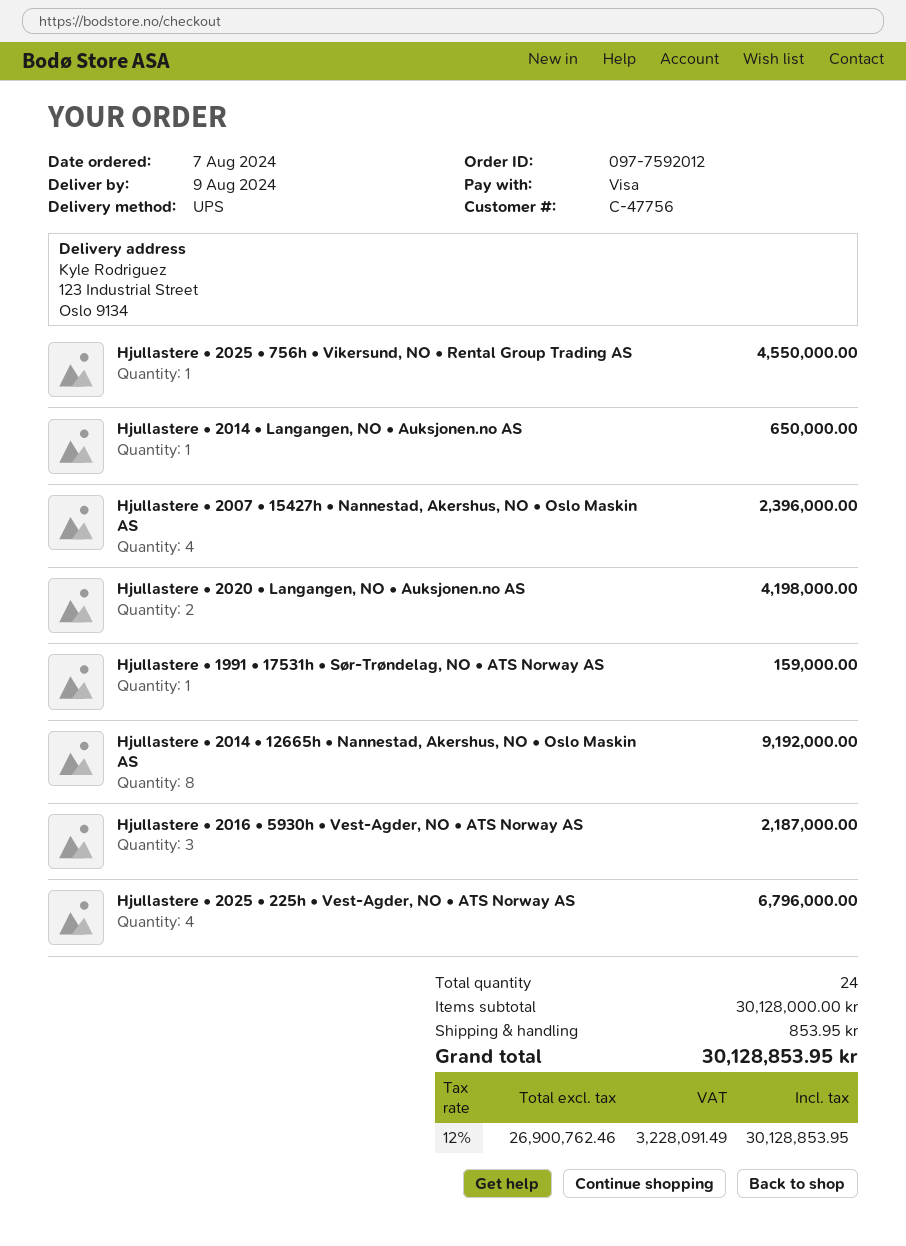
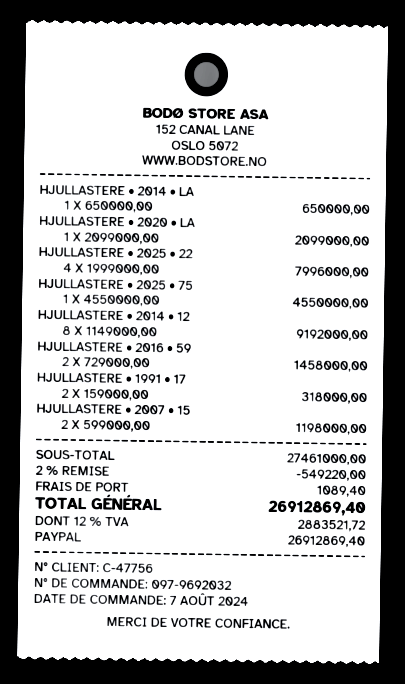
order number: 097-7592012 -> 097-9692032
payment method: Visa -> PayPal
Hjullastere • 2007 • 15427h • Nannestad, Akershus, NO • Oslo Maskin AS: 4 for 2396000.00 -> 2 for 1198000.00
Hjullastere • 2020 • Langangen, NO • Auksjonen.no AS: 2 for 4198000.00 -> 1 for 2099000.00
Hjullastere • 1991 • 17531h • Sør-Trøndelag, NO • ATS Norway AS: 1 for 159000.00 -> 2 for 318000.00
Hjullastere • 2016 • 5930h • Vest-Agder, NO • ATS Norway AS: 3 for 2187000.00 -> 2 for 1458000.00
Hjullastere • 2025 • 225h • Vest-Agder, NO • ATS Norway AS: 4 for 6796000.00 -> 4 for 7996000.00
subtotal: 30128000.00 -> 27461000.00
discount: none -> 2% = 549220.00
shipping: 853.95 -> 1089.40
tax: 12% = 3228091.49 -> 12% = 2883521.72
total: 30128853.95 -> 26912869.40

